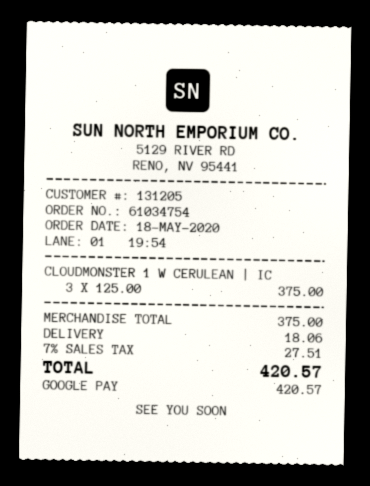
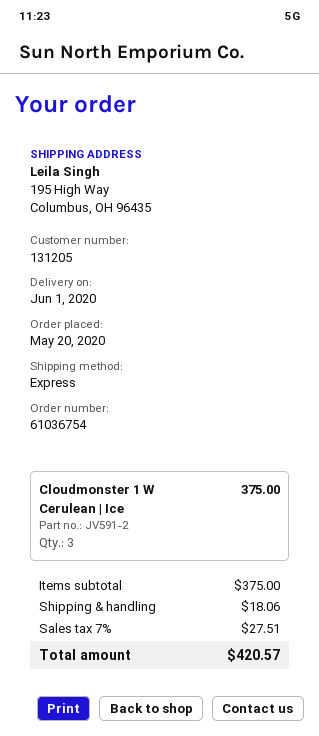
order number: 61034754 -> 61036754
order date: 2020-05-18 -> 2020-05-20

